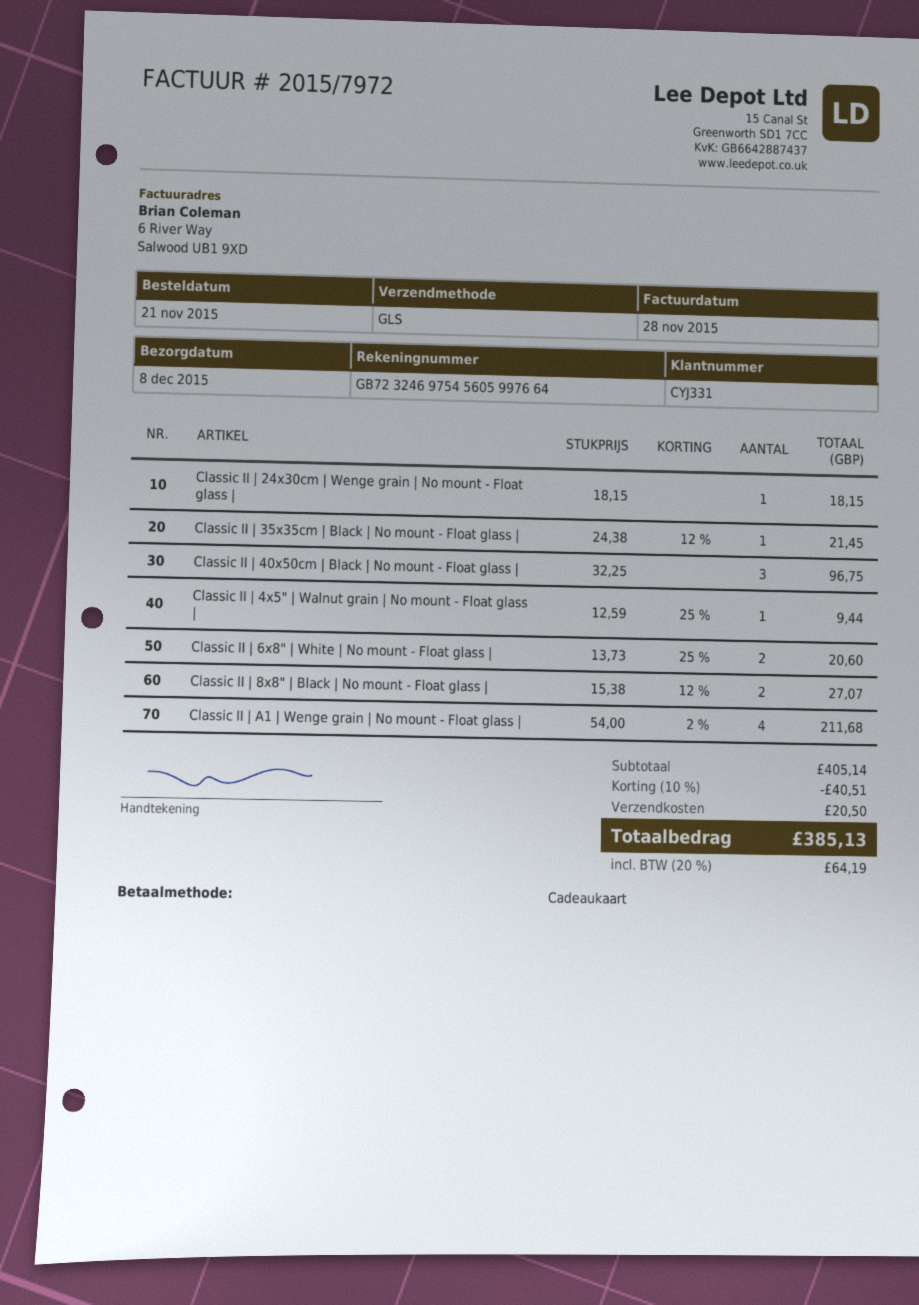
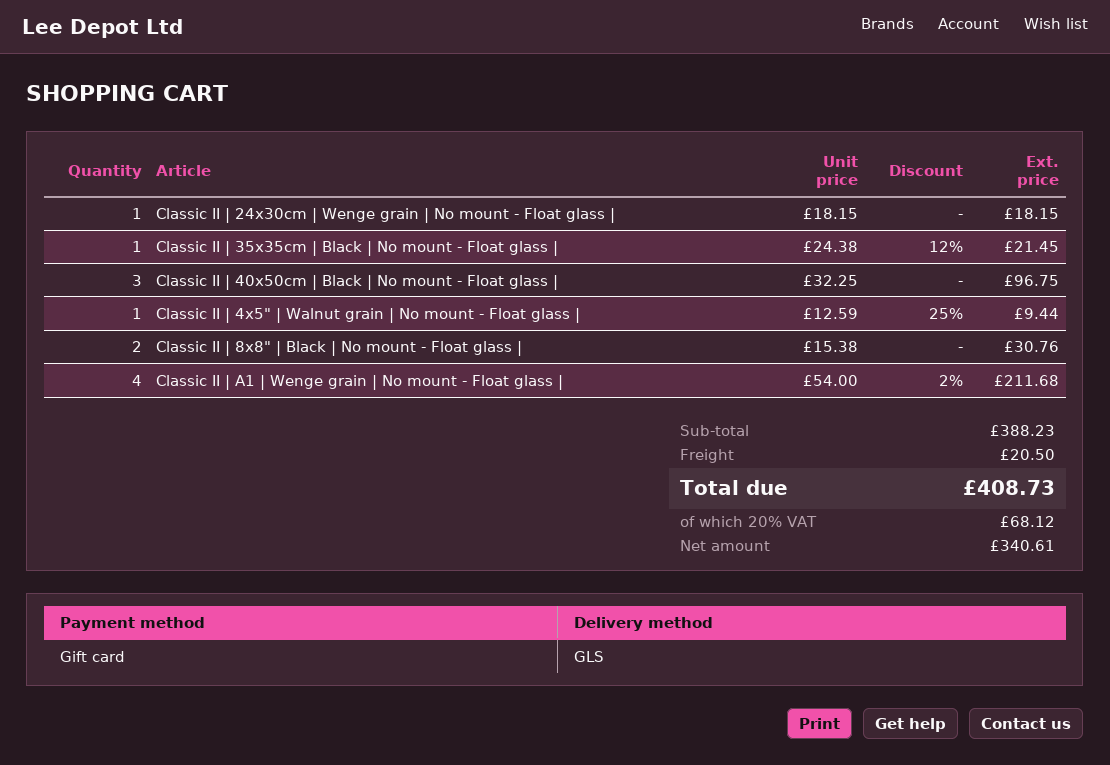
Classic II | 6x8" | White | No mount - Float glass |: 2 x 13.73 - 25% = 20.60 -> none
Classic II | 8x8" | Black | No mount - Float glass |: 2 x 15.38 - 12% = 27.07 -> 2 x 15.38 = 30.76
subtotal: 405.14 -> 388.23
discount: 10% = 40.51 -> none
tax: 20% = 64.19 -> 20% = 68.12
total: 385.13 -> 408.73

